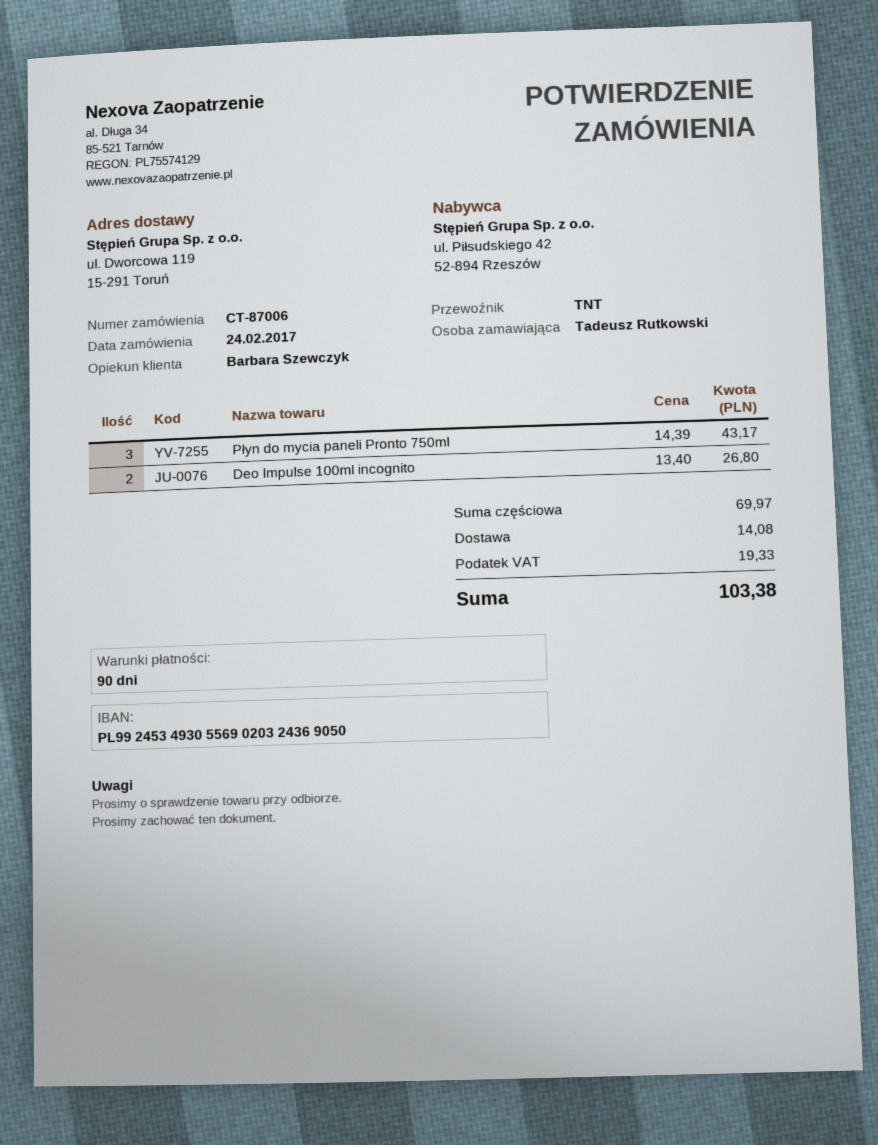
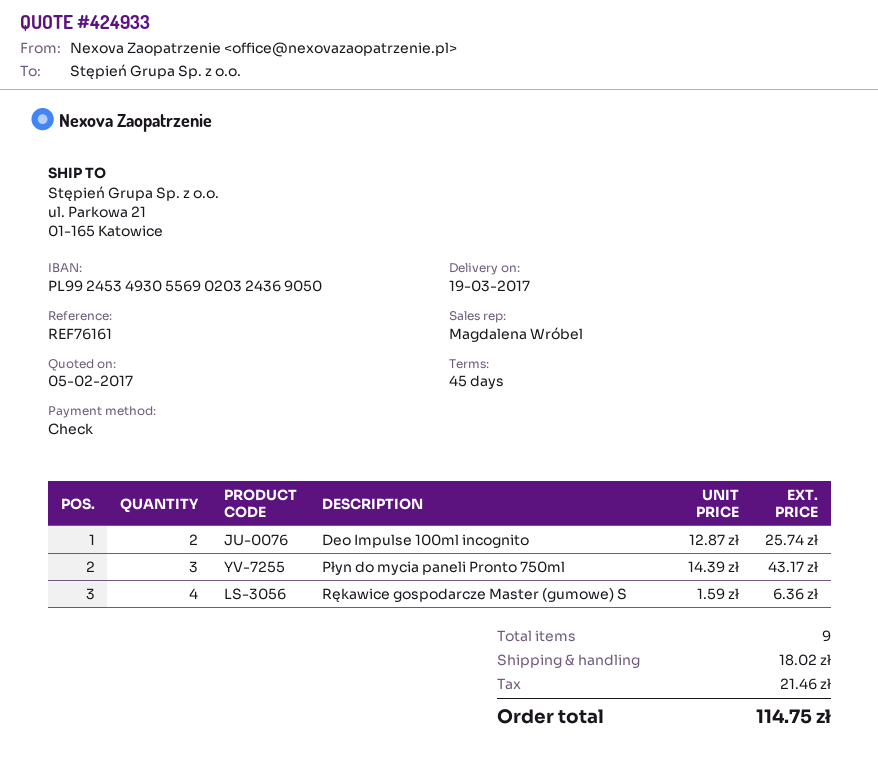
payment terms: 90 days -> 45 days
sales rep: Barbara Szewczyk -> Magdalena Wróbel
ship to: ul. Dworcowa 119, 15-291 Toruń -> ul. Parkowa 21, 01-165 Katowice
Deo Impulse 100ml incognito: 2 x 13.40 = 26.80 -> 2 x 12.87 = 25.74
Rękawice gospodarcze Master (gumowe) S: none -> 4 x 1.59 = 6.36
shipping: 14.08 -> 18.02
tax: 19.33 -> 21.46
total: 103.38 -> 114.75

